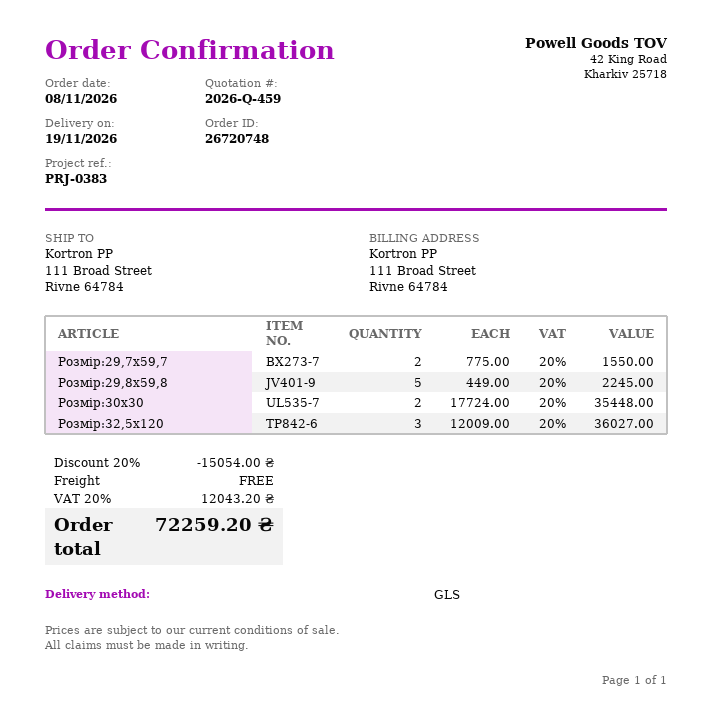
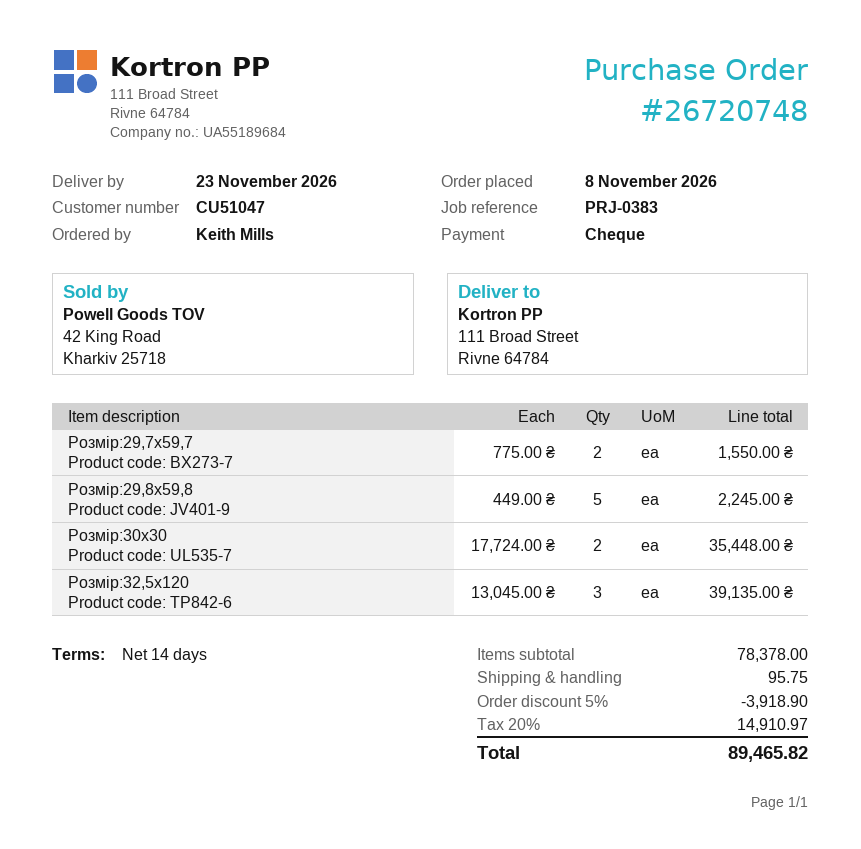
delivery date: 2026-11-19 -> 2026-11-23
Розмір:32,5x120: 3 x 12009.00 = 36027.00 -> 3 x 13045.00 = 39135.00
discount: 20% = 15054.00 -> 5% = 3918.90
shipping: 0.00 -> 95.75
tax: 20% = 12043.20 -> 20% = 14910.97
total: 72259.20 -> 89465.82

